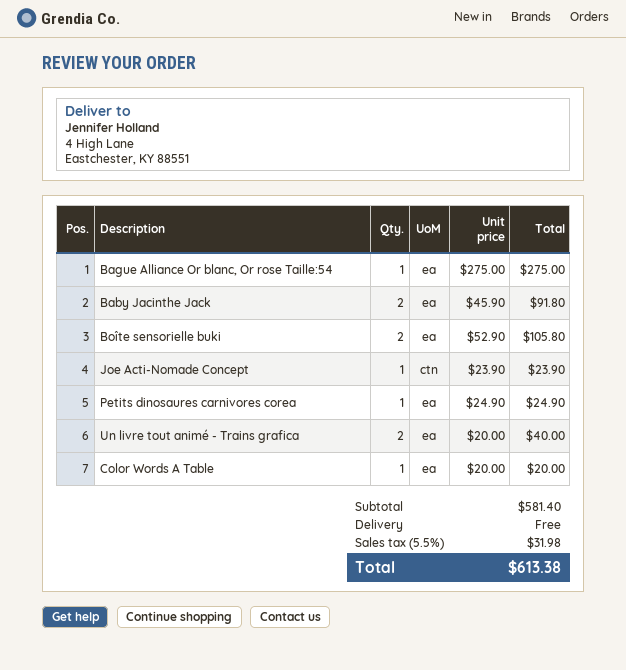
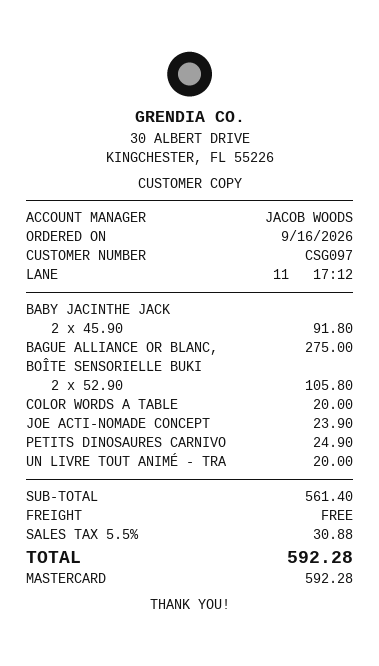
Un livre tout animé - Trains grafica: 2 x 20.00 = 40.00 -> 1 x 20.00 = 20.00
subtotal: 581.40 -> 561.40
tax: 5.5% = 31.98 -> 5.5% = 30.88
total: 613.38 -> 592.28

